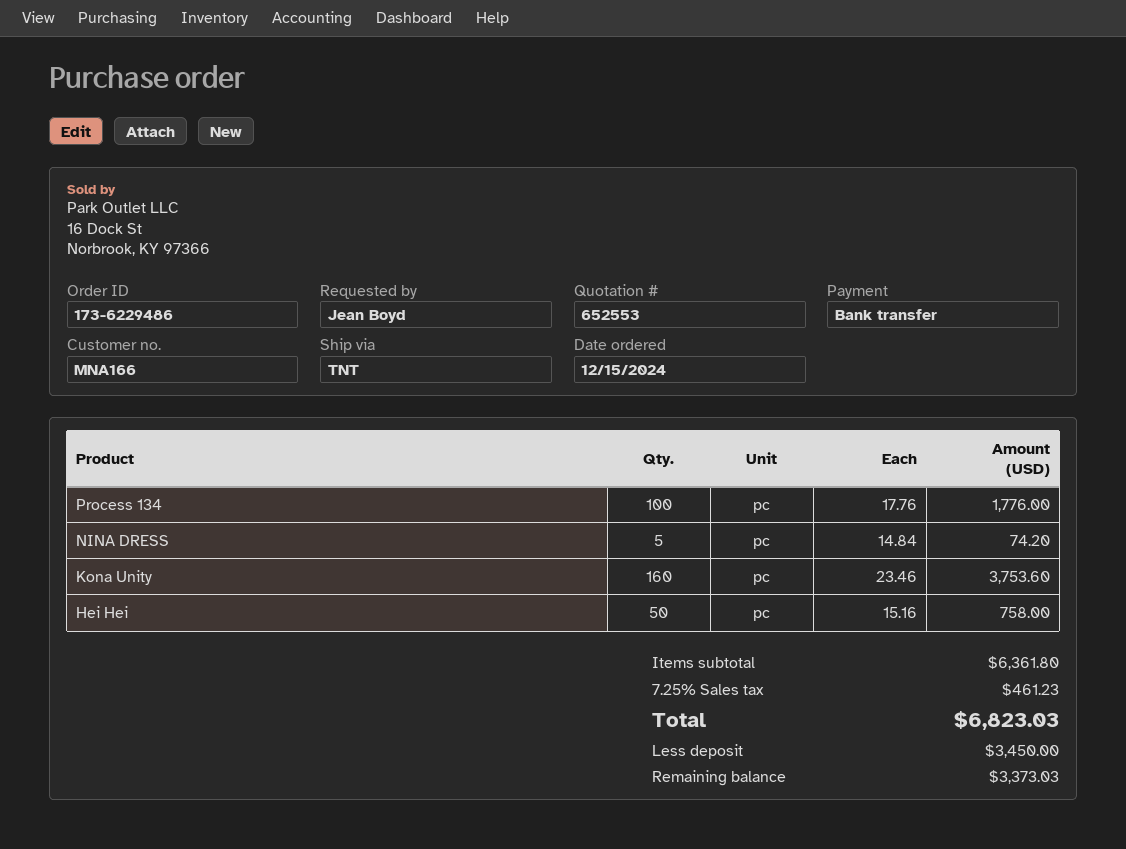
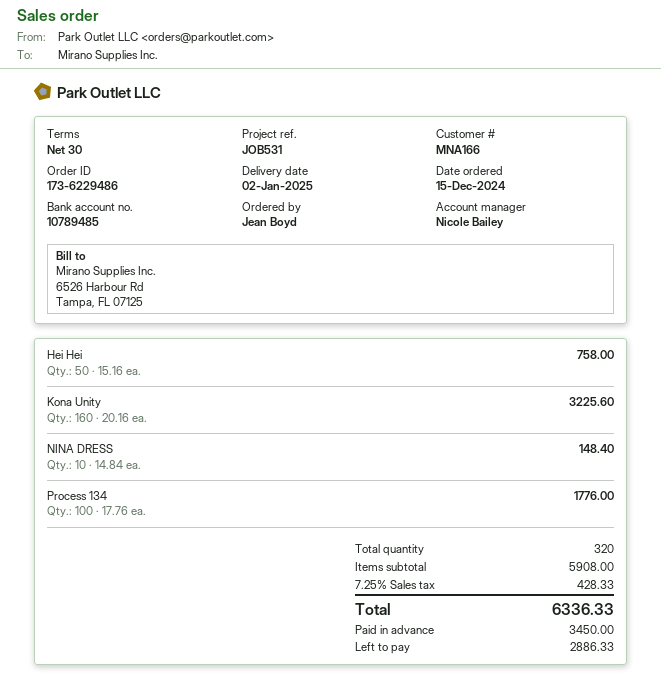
NINA DRESS: 5 x 14.84 = 74.20 -> 10 x 14.84 = 148.40
Kona Unity: 160 x 23.46 = 3753.60 -> 160 x 20.16 = 3225.60
subtotal: 6361.80 -> 5908.00
tax: 7.25% = 461.23 -> 7.25% = 428.33
total: 6823.03 -> 6336.33
balance: 3373.03 -> 2886.33

